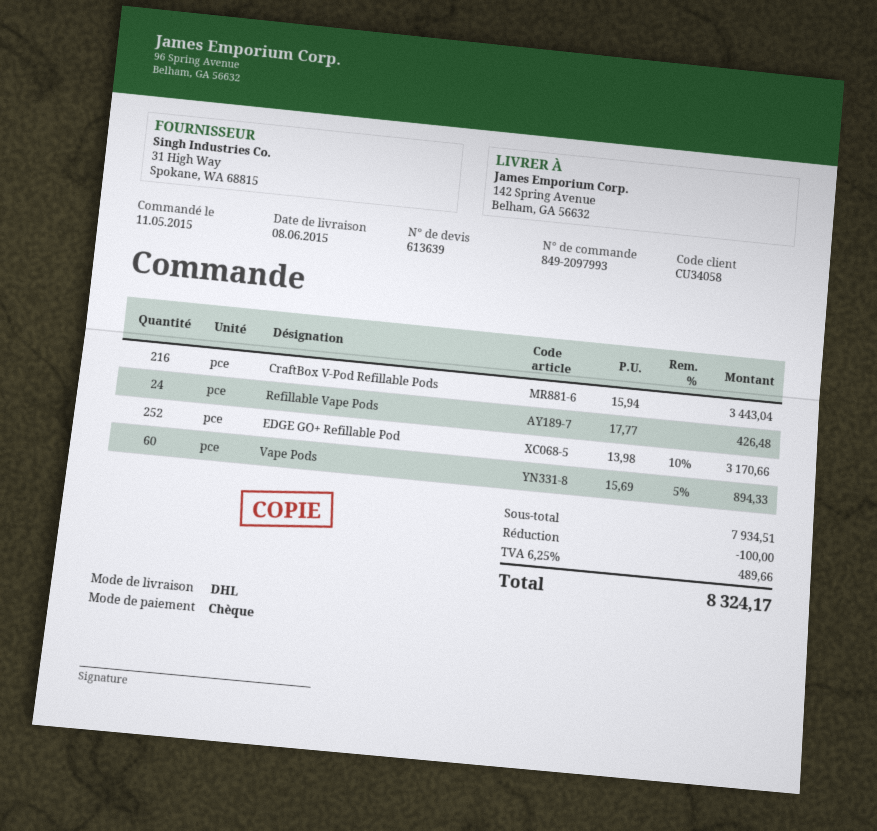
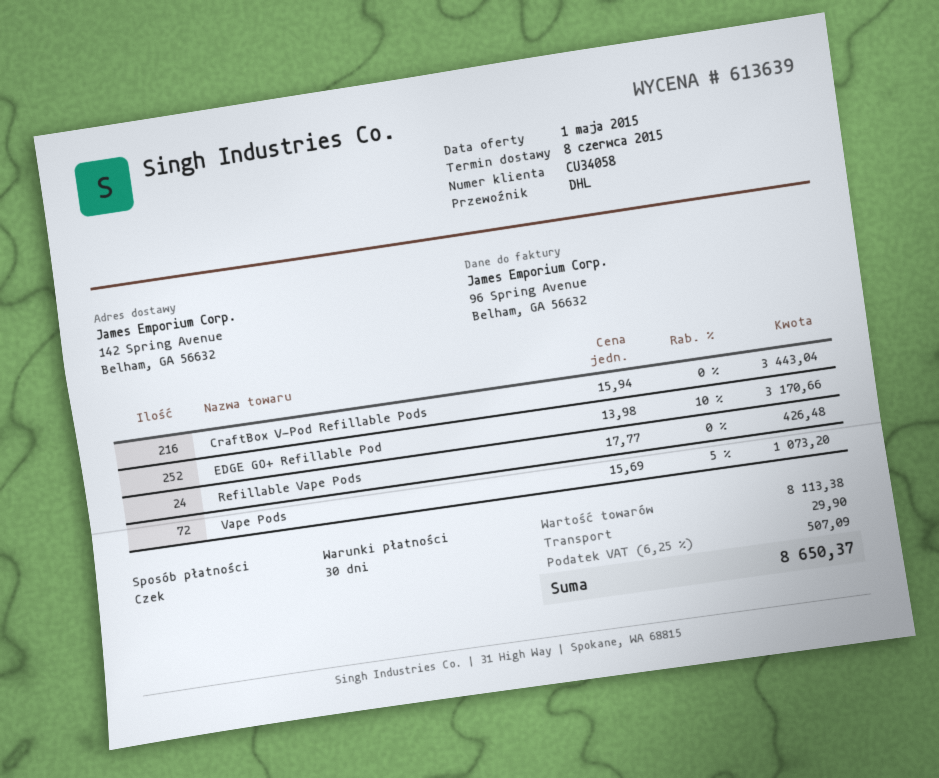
Vape Pods: 60 x 15.69 - 5% = 894.33 -> 72 x 15.69 - 5% = 1073.20
subtotal: 7934.51 -> 8113.38
discount: 100.00 -> none
shipping: none -> 29.90
tax: 6.25% = 489.66 -> 6.25% = 507.09
total: 8324.17 -> 8650.37

